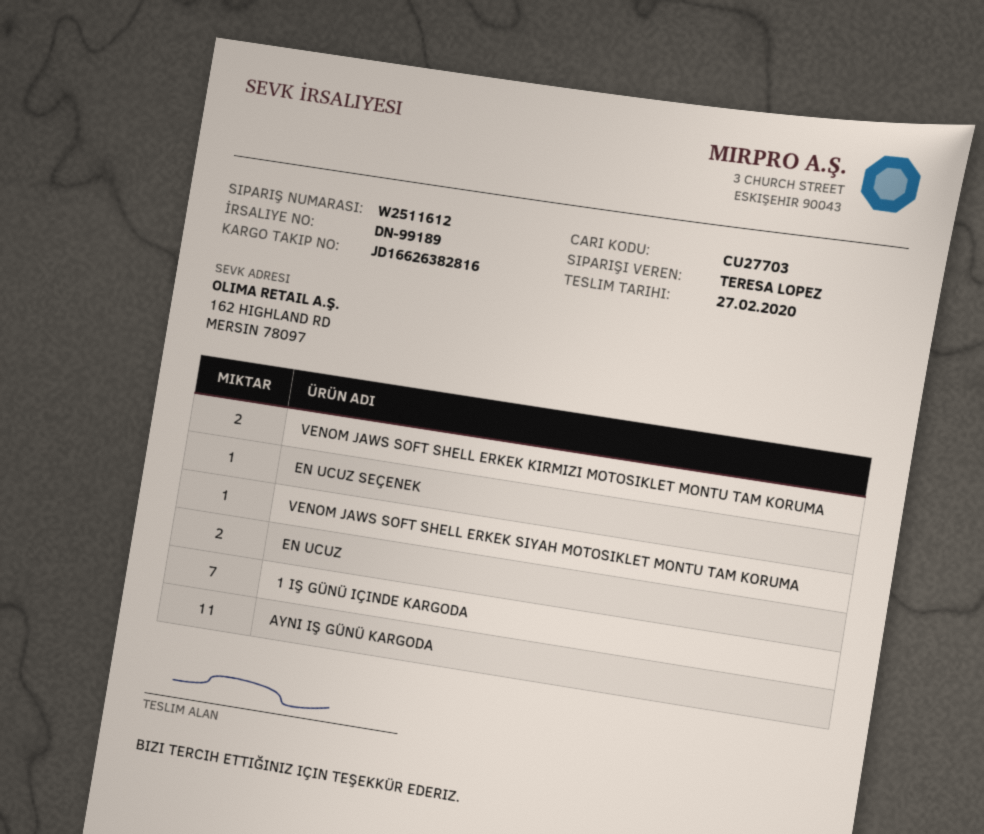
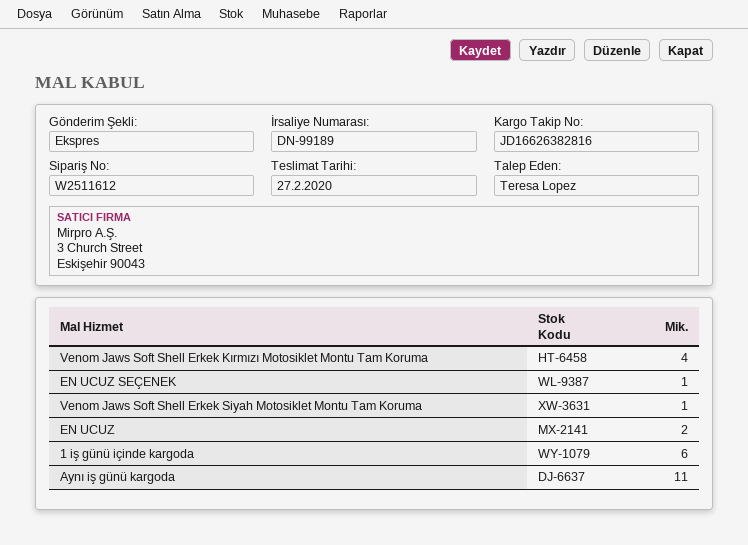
VENOM JAWS SOFT SHELL ERKEK KIRMIZI MOTOSIKLET MONTU TAM KORUMA: 2 -> 4
1 IŞ GÜNÜ IÇINDE KARGODA: 7 -> 6

